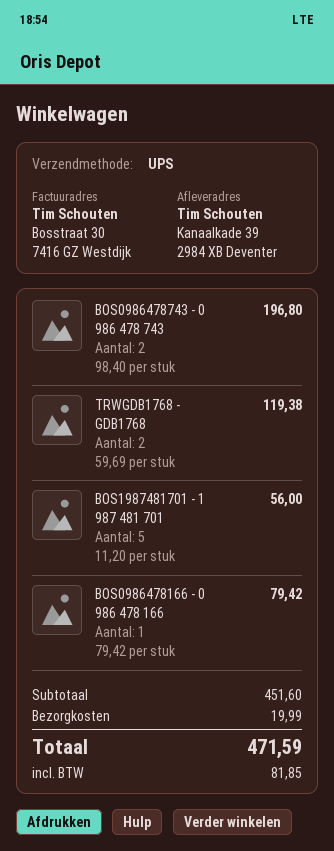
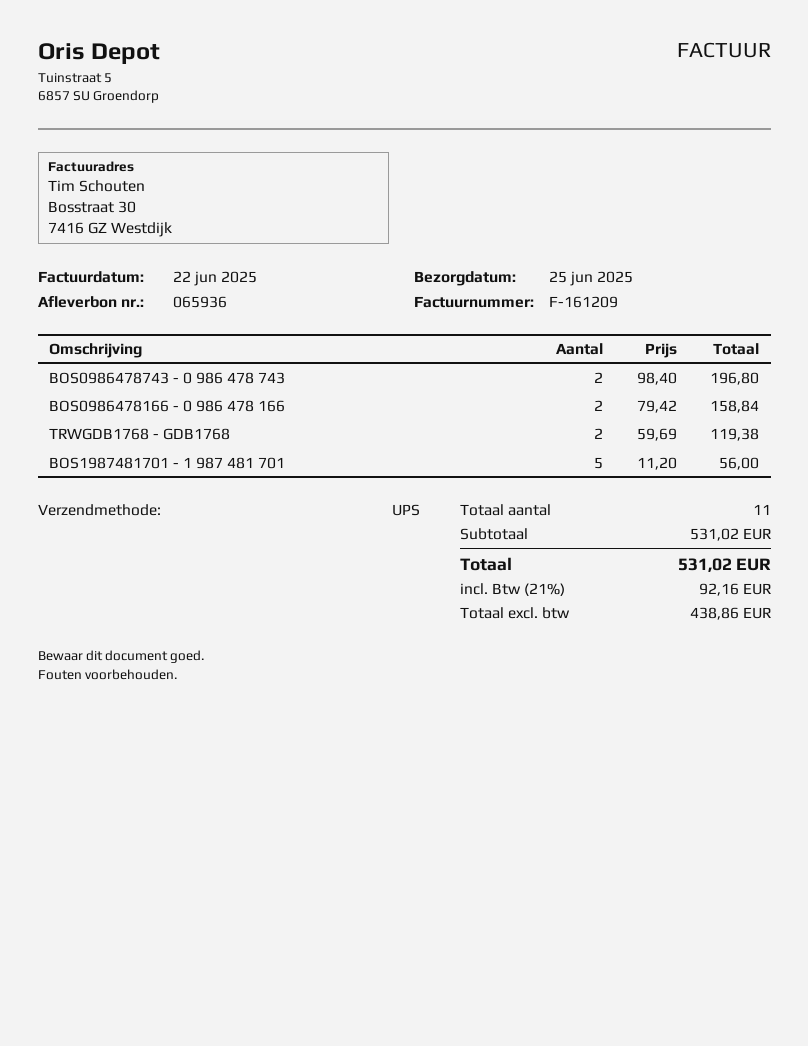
BOS0986478166 - 0 986 478 166: 1 x 79.42 = 79.42 -> 2 x 79.42 = 158.84
subtotal: 451.60 -> 531.02
shipping: 19.99 -> none
tax: 81.85 -> 92.16
total: 471.59 -> 531.02

